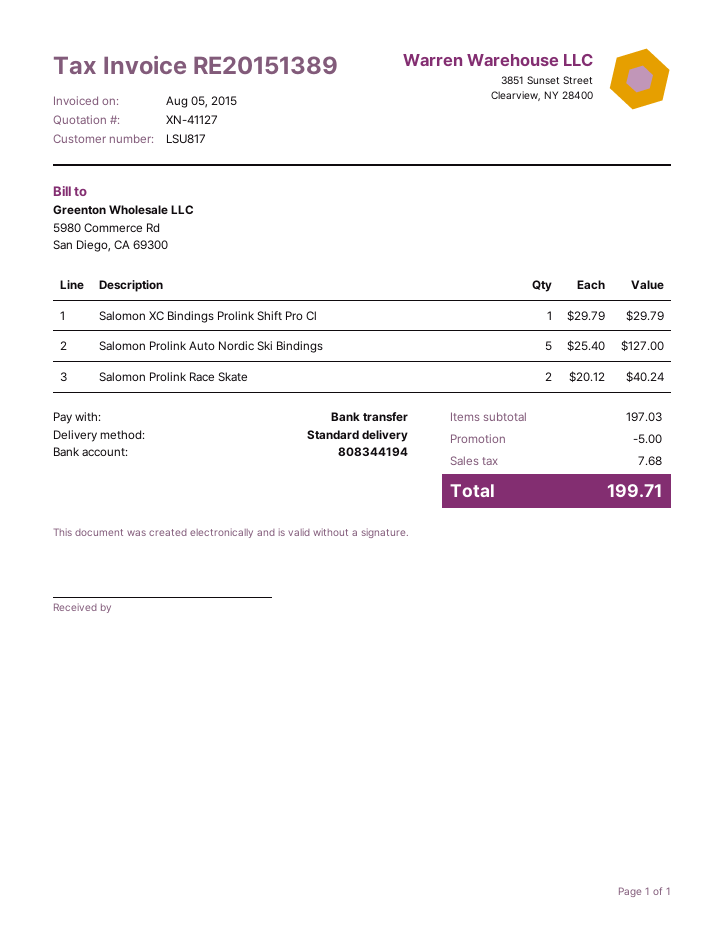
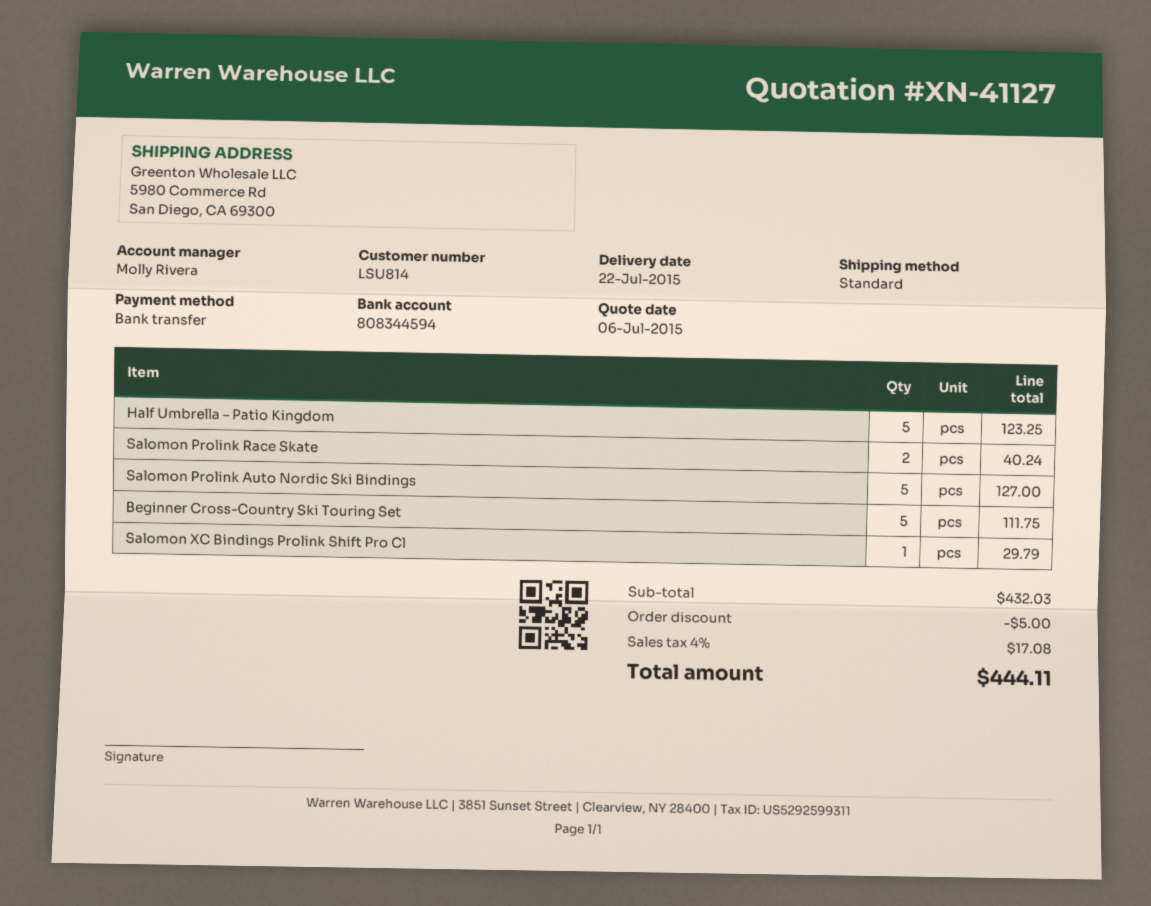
customer number: LSU817 -> LSU814
bank account: 808344194 -> 808344594
Half Umbrella – Patio Kingdom: none -> 5 for 123.25
Beginner Cross-Country Ski Touring Set: none -> 5 for 111.75
subtotal: 197.03 -> 432.03
tax: 7.68 -> 17.08
total: 199.71 -> 444.11

